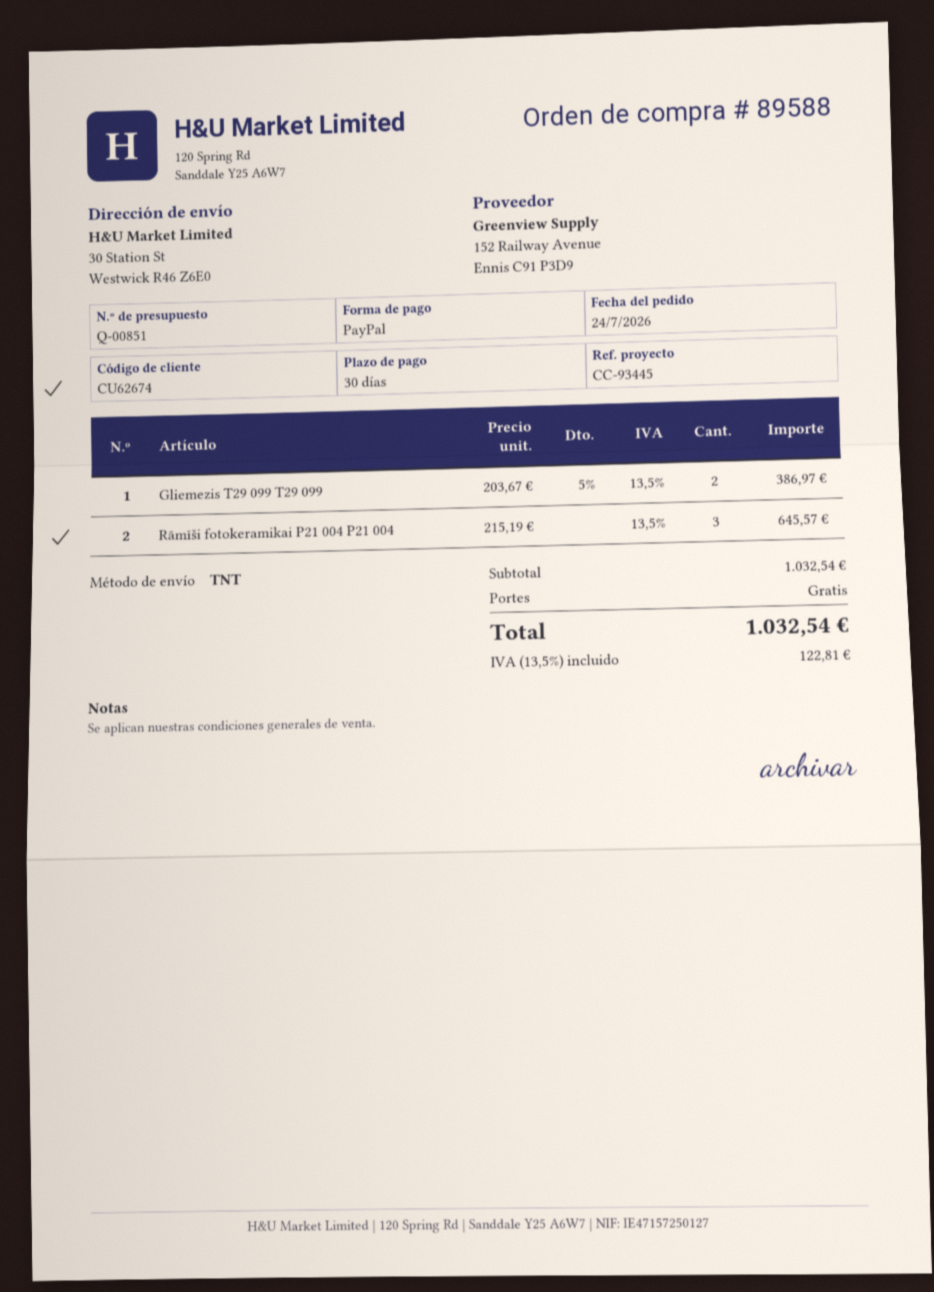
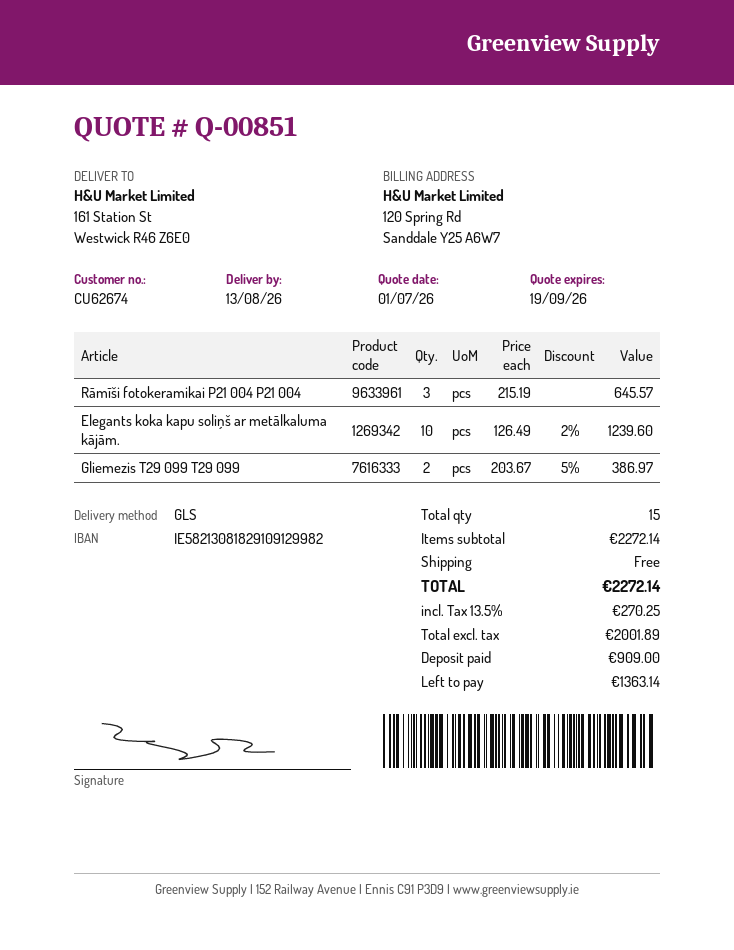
shipping method: TNT -> GLS
ship to: 30 Station St, Westwick R46 Z6E0 -> 161 Station St, Westwick R46 Z6E0
Elegants koka kapu soliņš ar metālkaluma kājām.: none -> 10 x 126.49 - 2% = 1239.60
subtotal: 1032.54 -> 2272.14
tax: 13.5% = 122.81 -> 13.5% = 270.25
total: 1032.54 -> 2272.14

